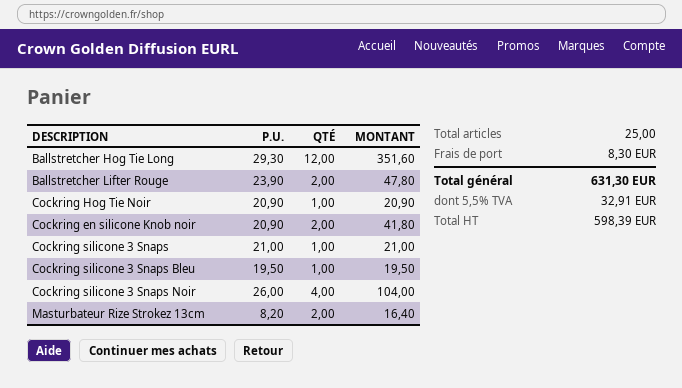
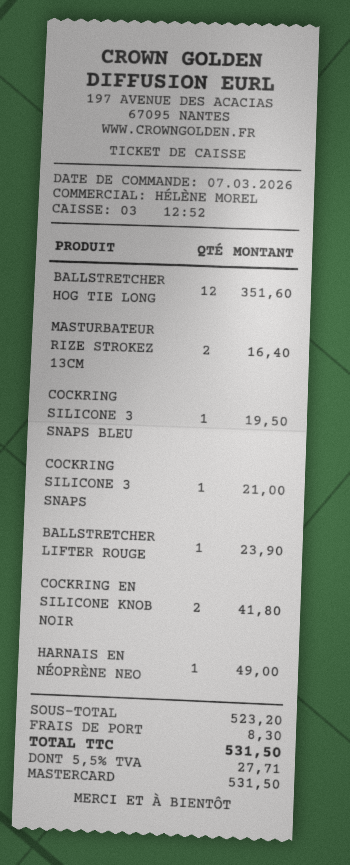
Ballstretcher Lifter Rouge: 2 for 47.80 -> 1 for 23.90
Cockring Hog Tie Noir: 1 for 20.90 -> none
Cockring silicone 3 Snaps Noir: 4 for 104.00 -> none
HARNAIS EN NÉOPRÈNE NEO: none -> 1 for 49.00
tax: 5.5% = 32.91 -> 5.5% = 27.71
total: 631.30 -> 531.50

